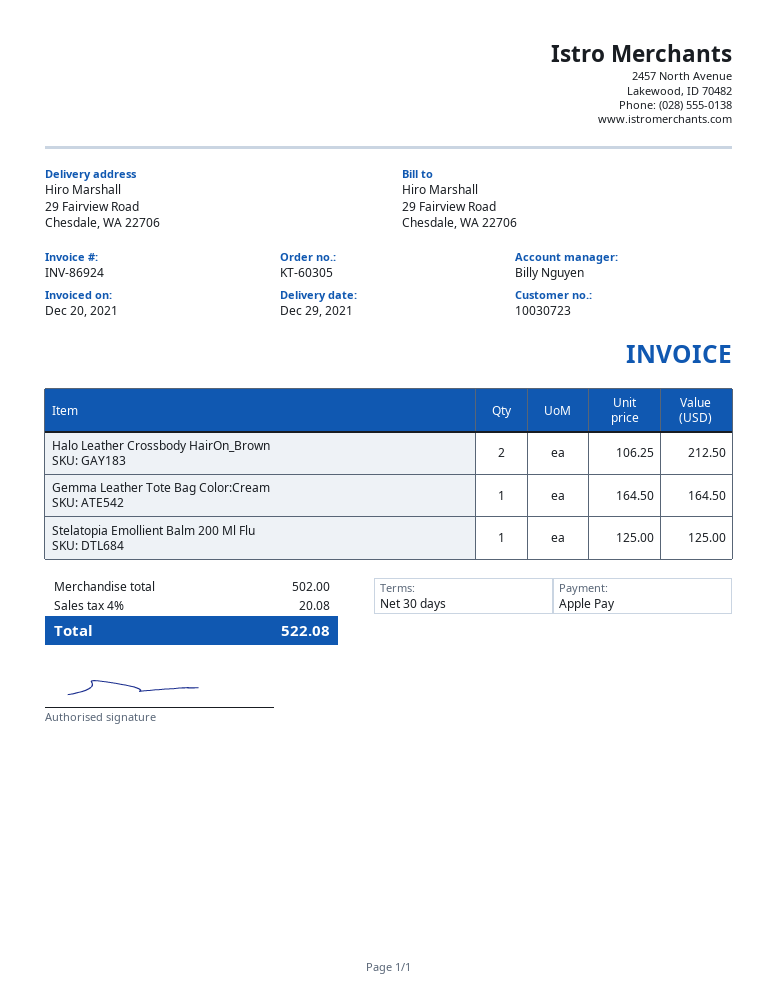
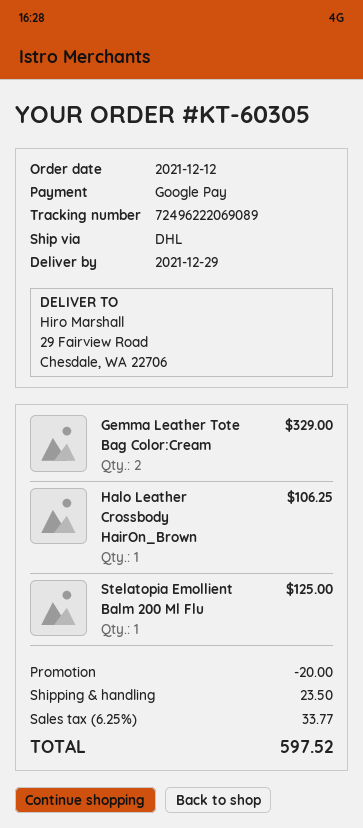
payment method: Apple Pay -> Google Pay
Halo Leather Crossbody HairOn_Brown: 2 for 212.50 -> 1 for 106.25
Gemma Leather Tote Bag Color:Cream: 1 for 164.50 -> 2 for 329.00
discount: none -> 20.00
shipping: none -> 23.50
tax: 4% = 20.08 -> 6.25% = 33.77
total: 522.08 -> 597.52

